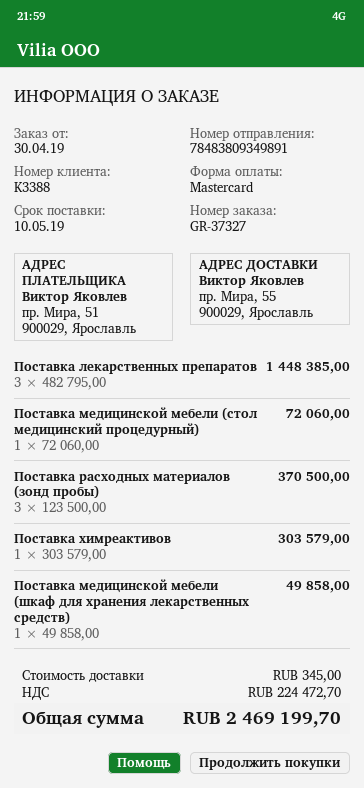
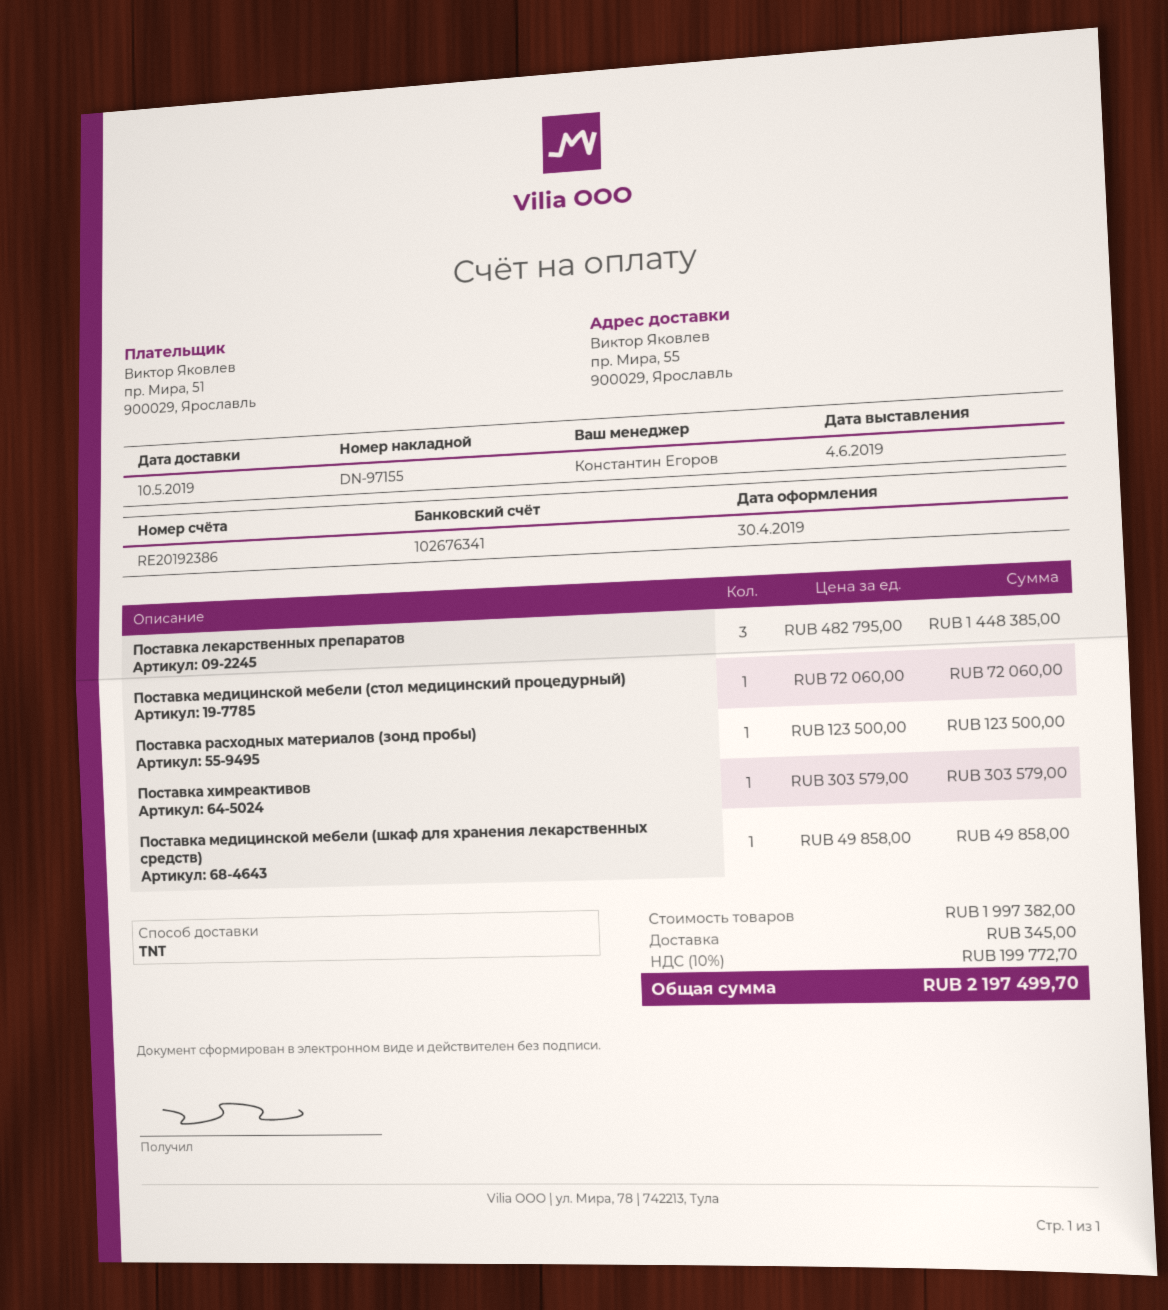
Поставка расходных материалов (зонд пробы): 3 x 123500.00 = 370500.00 -> 1 x 123500.00 = 123500.00
tax: 224472.70 -> 199772.70
total: 2469199.70 -> 2197499.70

